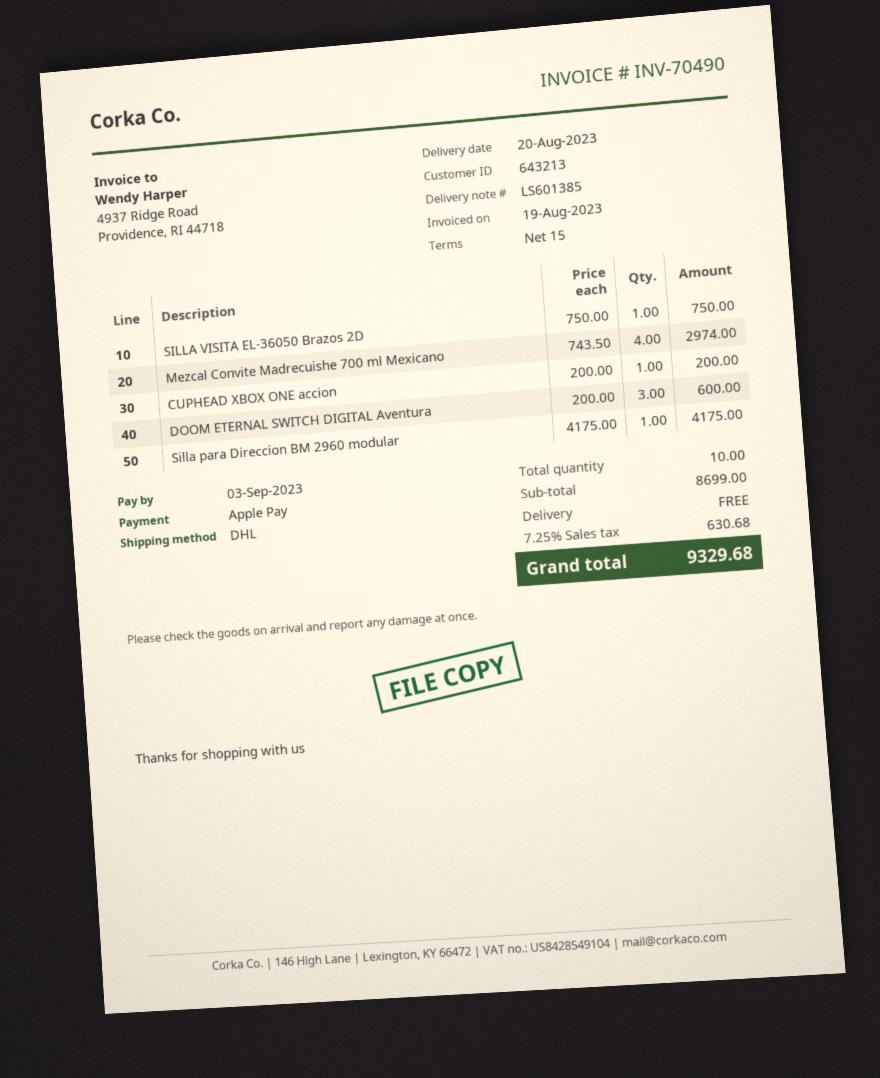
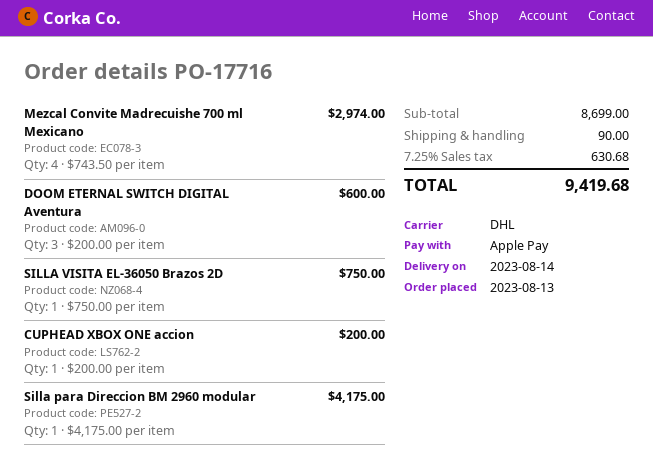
delivery date: 2023-08-20 -> 2023-08-14
shipping: 0.00 -> 90.00
total: 9329.68 -> 9419.68

